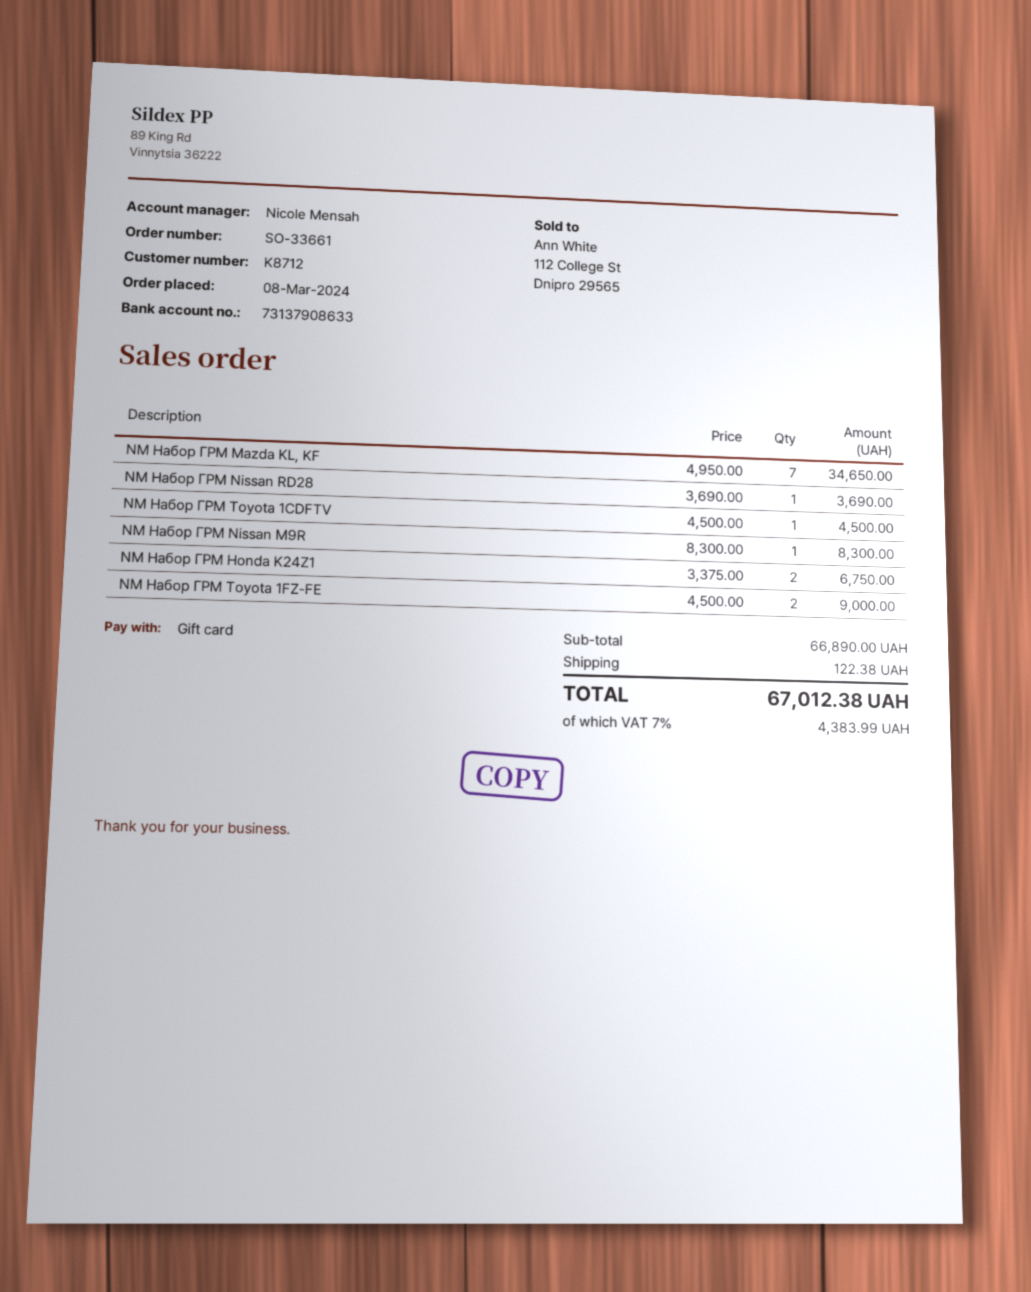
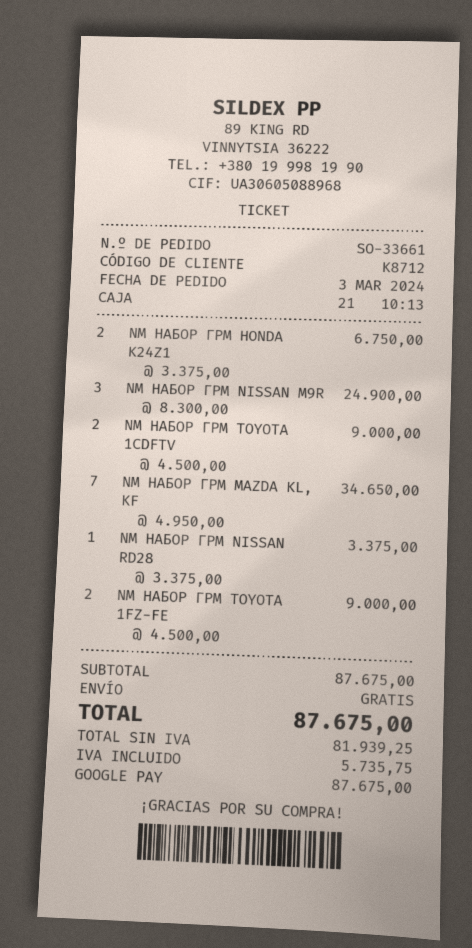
order date: 2024-03-08 -> 2024-03-03
payment method: gift card -> Google Pay
NM Набор ГРМ Nissan RD28: 1 x 3690.00 = 3690.00 -> 1 x 3375.00 = 3375.00
NM Набор ГРМ Toyota 1CDFTV: 1 x 4500.00 = 4500.00 -> 2 x 4500.00 = 9000.00
NM Набор ГРМ Nissan M9R: 1 x 8300.00 = 8300.00 -> 3 x 8300.00 = 24900.00
subtotal: 66890.00 -> 87675.00
shipping: 122.38 -> 0.00
tax: 4383.99 -> 5735.75
total: 67012.38 -> 87675.00

